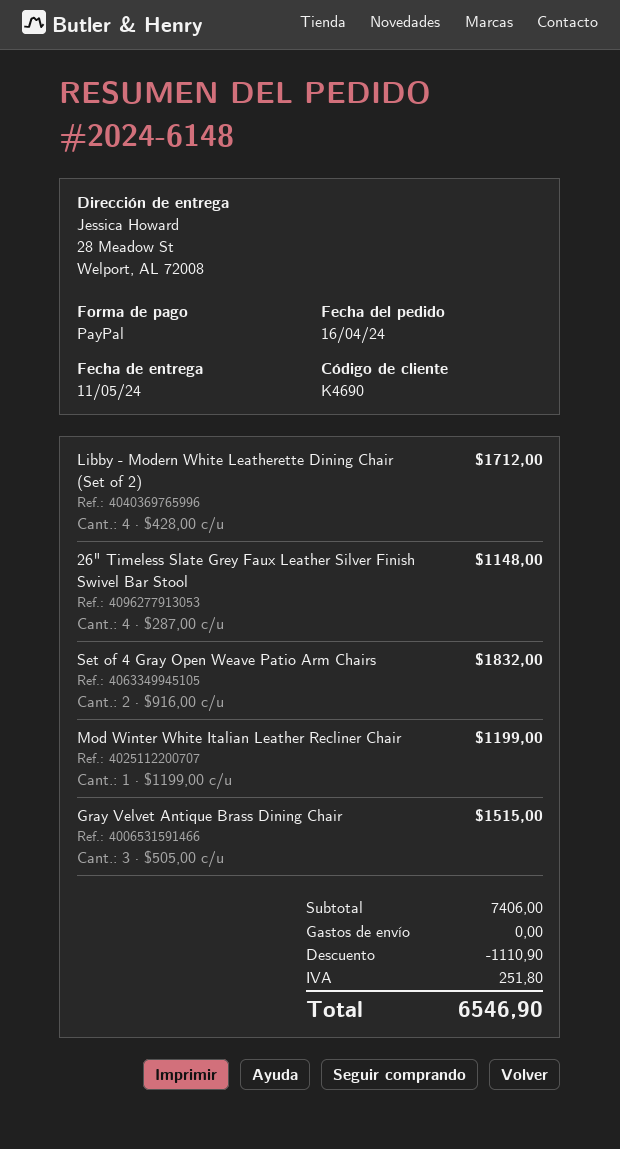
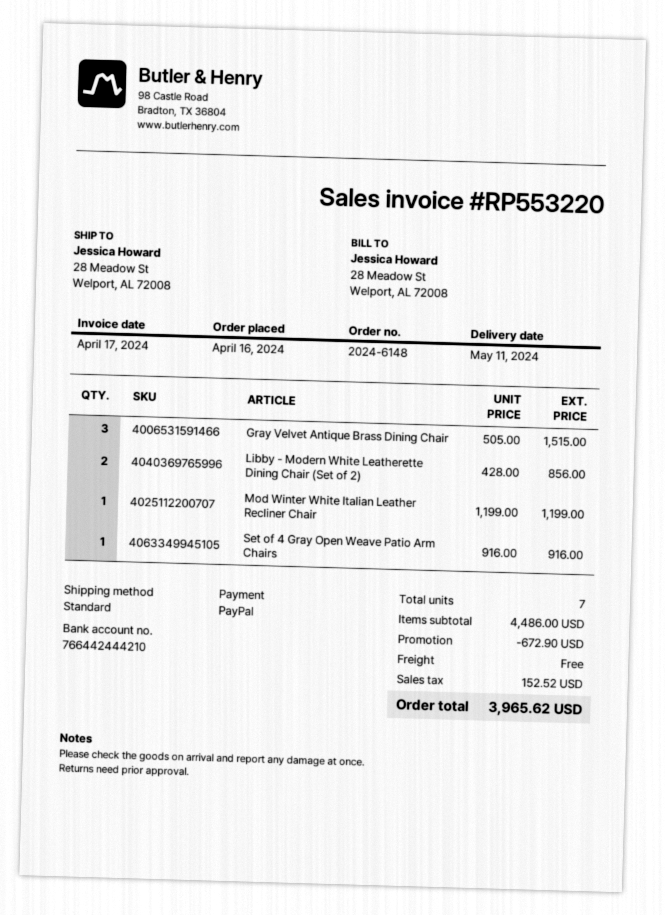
Libby - Modern White Leatherette Dining Chair (Set of 2): 4 x 428.00 = 1712.00 -> 2 x 428.00 = 856.00
26" Timeless Slate Grey Faux Leather Silver Finish Swivel Bar Stool: 4 x 287.00 = 1148.00 -> none
Set of 4 Gray Open Weave Patio Arm Chairs: 2 x 916.00 = 1832.00 -> 1 x 916.00 = 916.00
subtotal: 7406.00 -> 4486.00
discount: 1110.90 -> 672.90
tax: 251.80 -> 152.52
total: 6546.90 -> 3965.62

